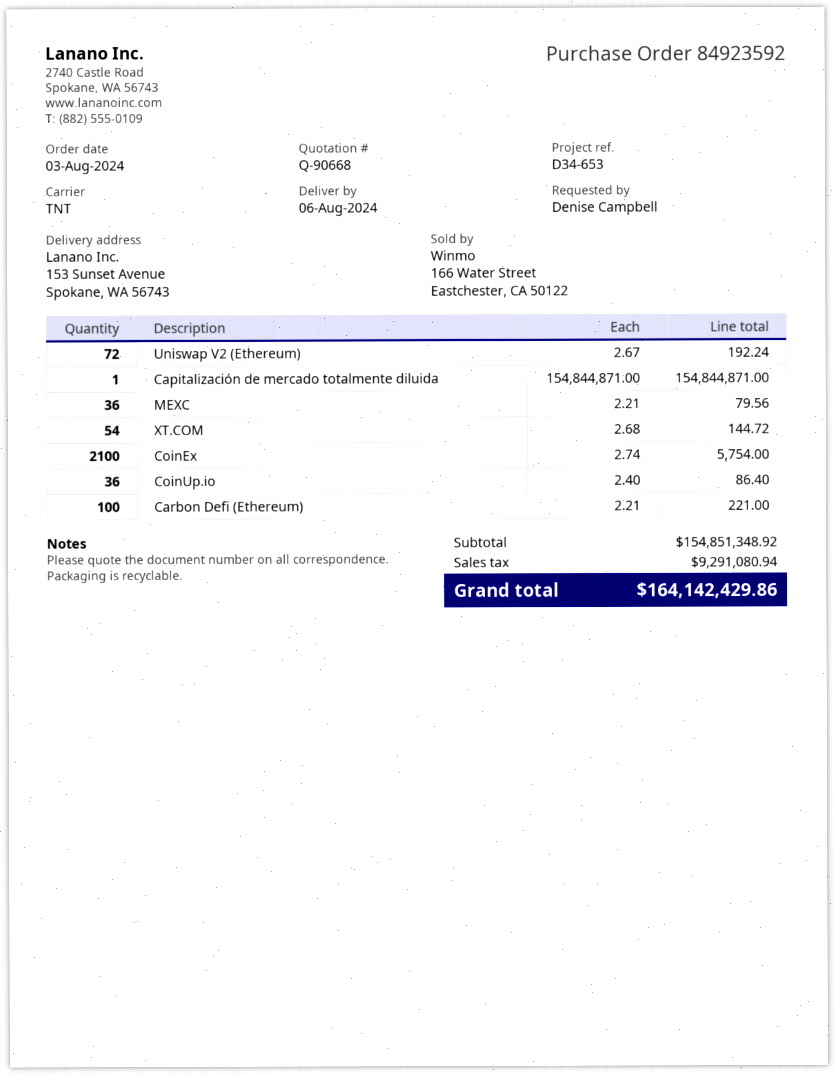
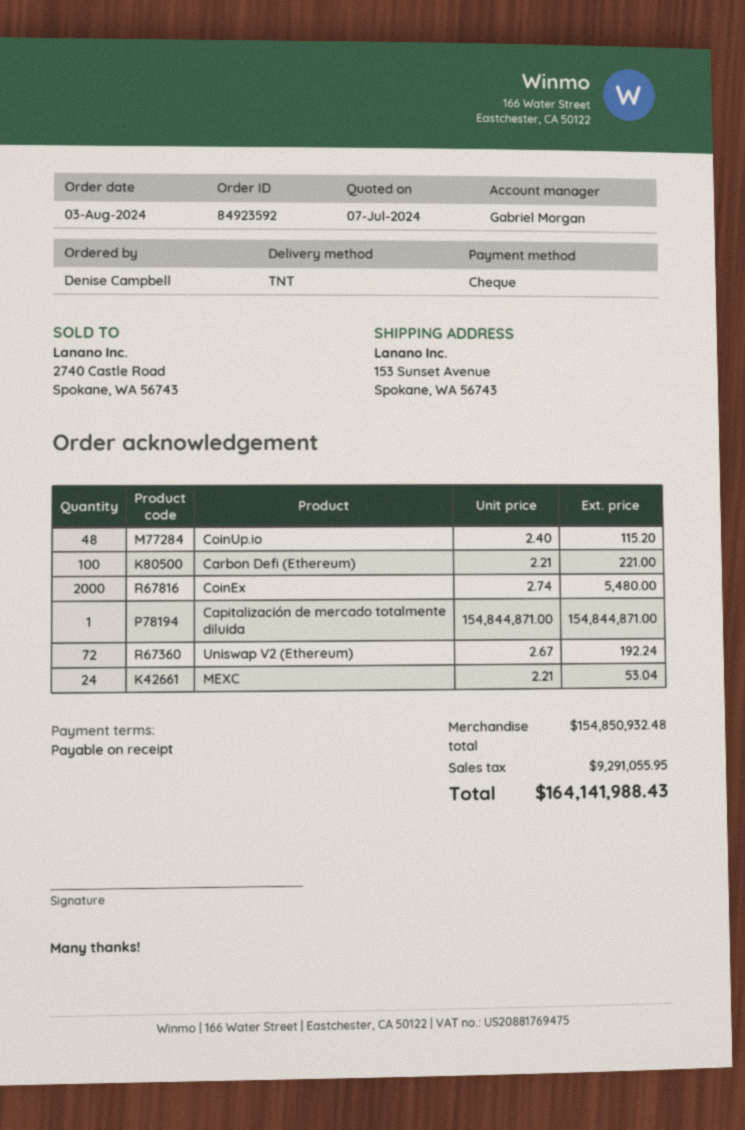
MEXC: 36 x 2.21 = 79.56 -> 24 x 2.21 = 53.04
XT.COM: 54 x 2.68 = 144.72 -> none
CoinEx: 2100 x 2.74 = 5754.00 -> 2000 x 2.74 = 5480.00
CoinUp.io: 36 x 2.40 = 86.40 -> 48 x 2.40 = 115.20
subtotal: 154851348.92 -> 154850932.48
tax: 9291080.94 -> 9291055.95
total: 164142429.86 -> 164141988.43

